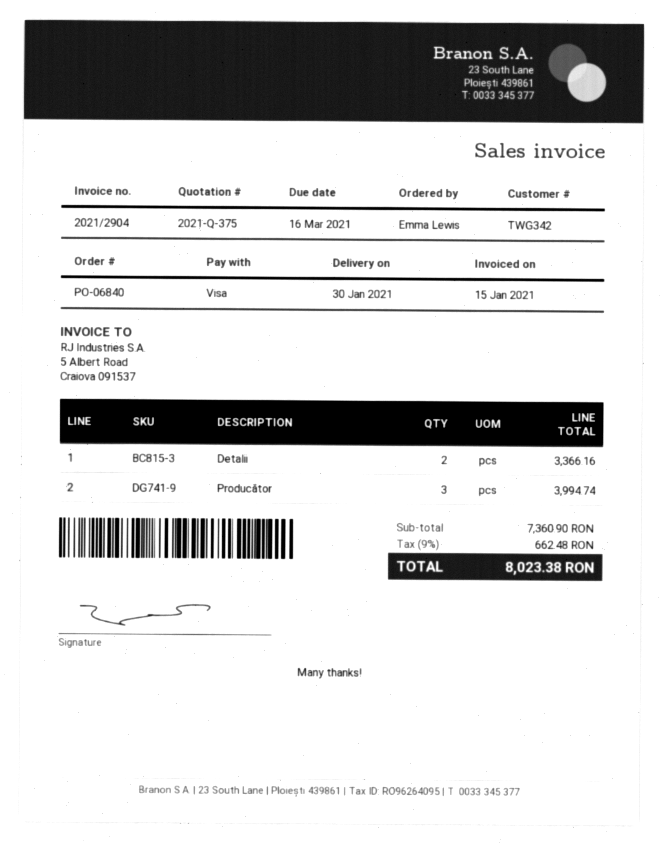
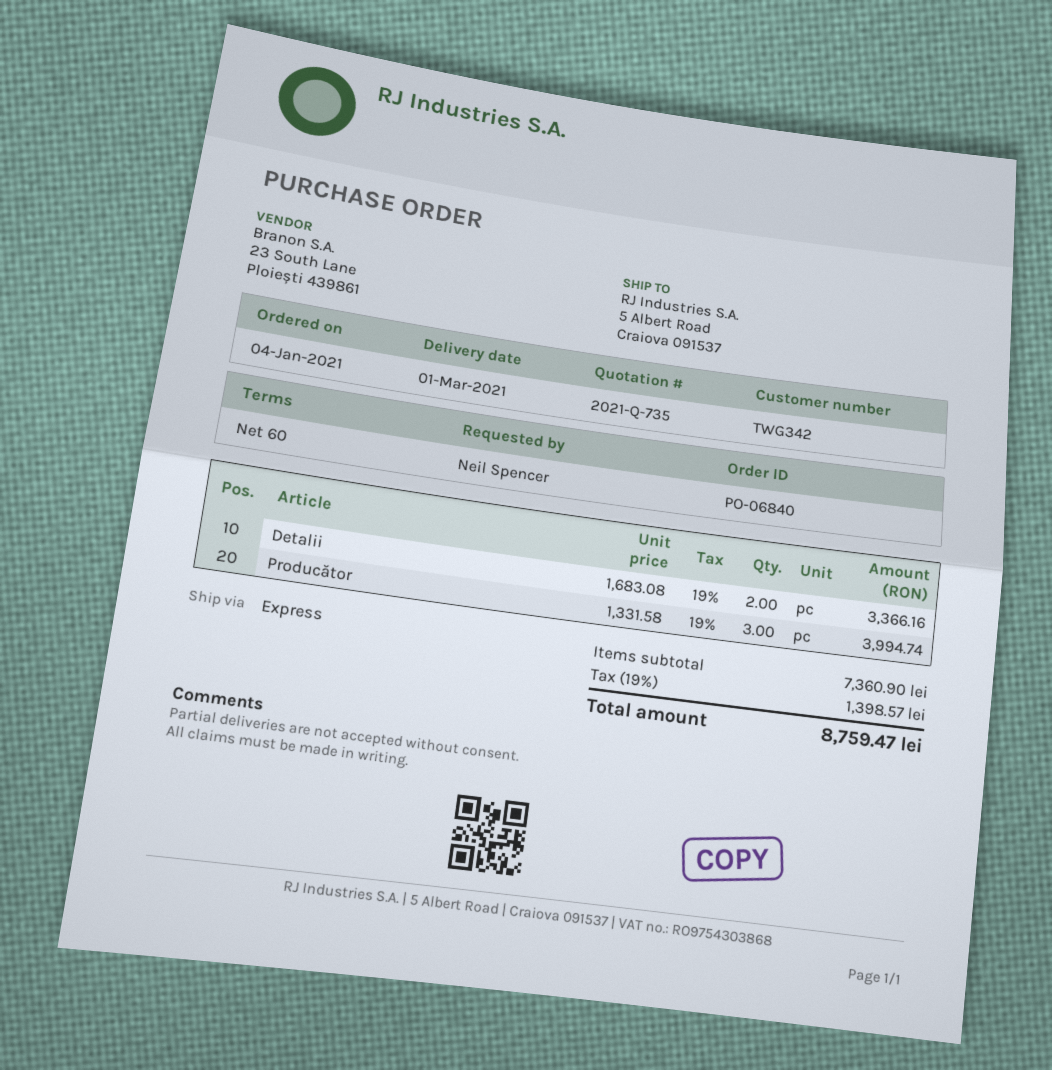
quote number: 2021-Q-375 -> 2021-Q-735
delivery date: 2021-01-30 -> 2021-03-01
ordered by: Emma Lewis -> Neil Spencer
tax: 9% = 662.48 -> 19% = 1398.57
total: 8023.38 -> 8759.47

